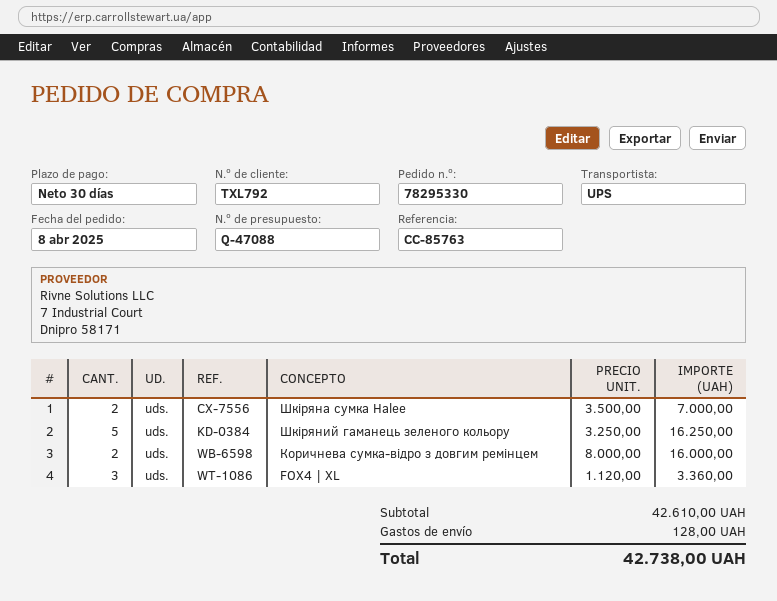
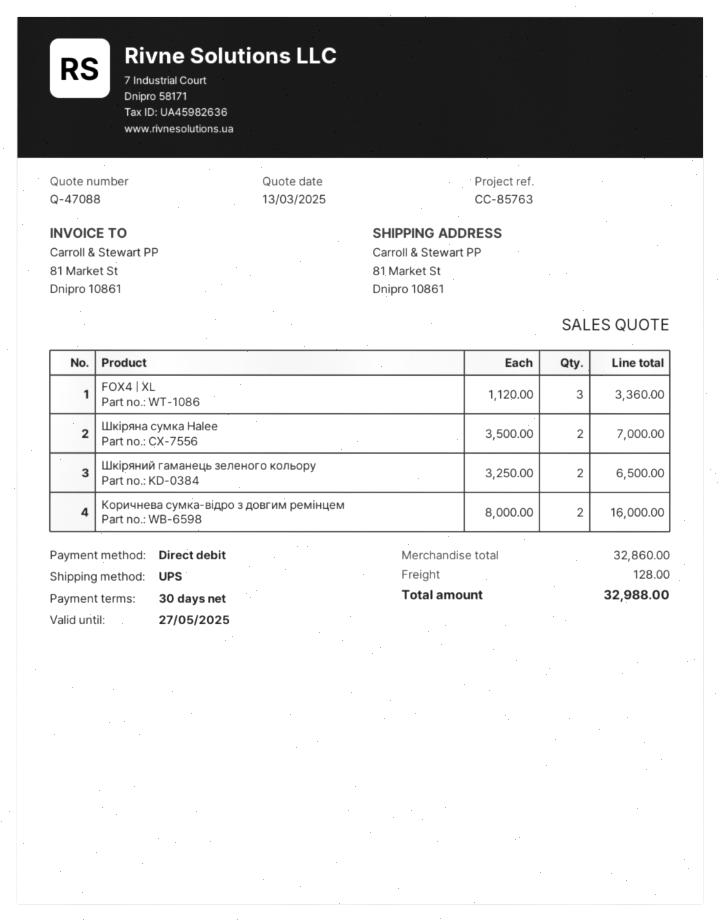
Шкіряний гаманець зеленого кольору: 5 x 3250.00 = 16250.00 -> 2 x 3250.00 = 6500.00
subtotal: 42610.00 -> 32860.00
total: 42738.00 -> 32988.00

